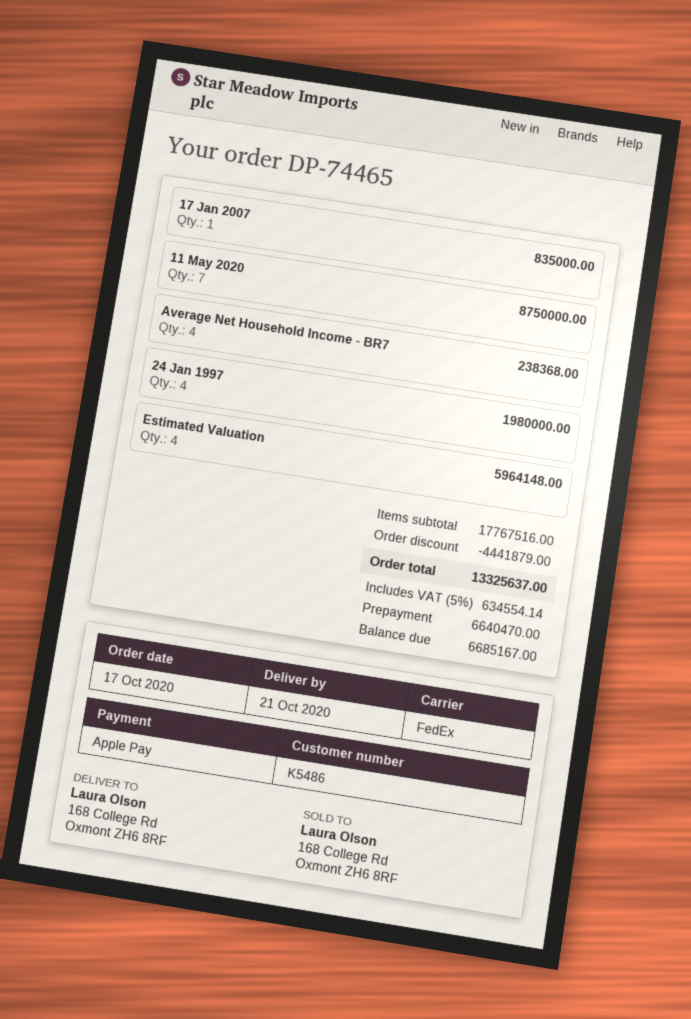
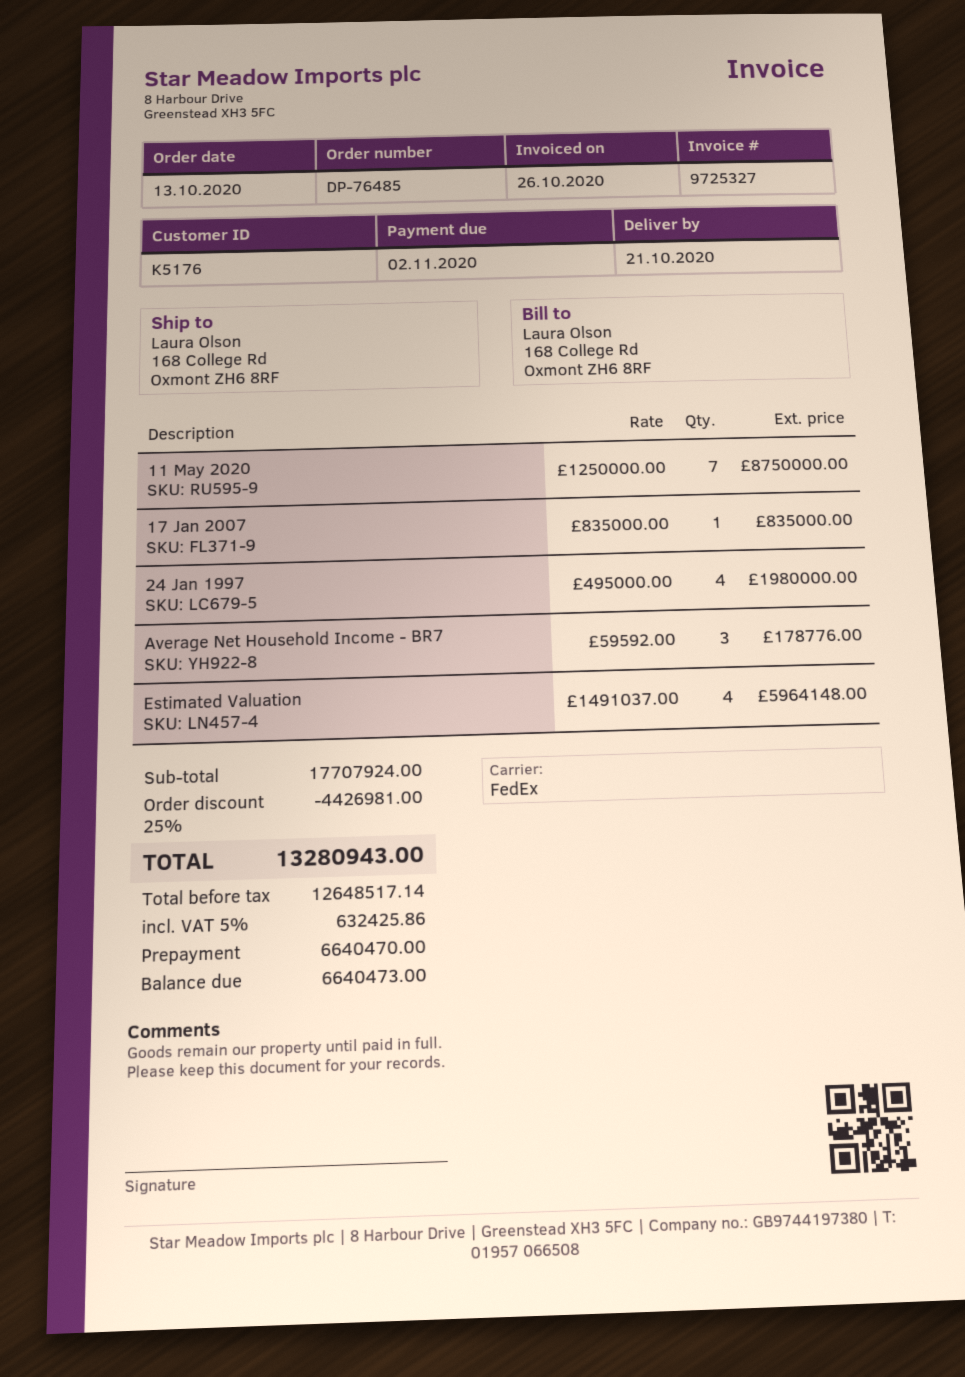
order number: DP-74465 -> DP-76485
order date: 2020-10-17 -> 2020-10-13
customer number: K5486 -> K5176
Average Net Household Income - BR7: 4 for 238368.00 -> 3 for 178776.00
subtotal: 17767516.00 -> 17707924.00
discount: 4441879.00 -> 4426981.00
tax: 5% = 634554.14 -> 5% = 632425.86
total: 13325637.00 -> 13280943.00
balance: 6685167.00 -> 6640473.00

